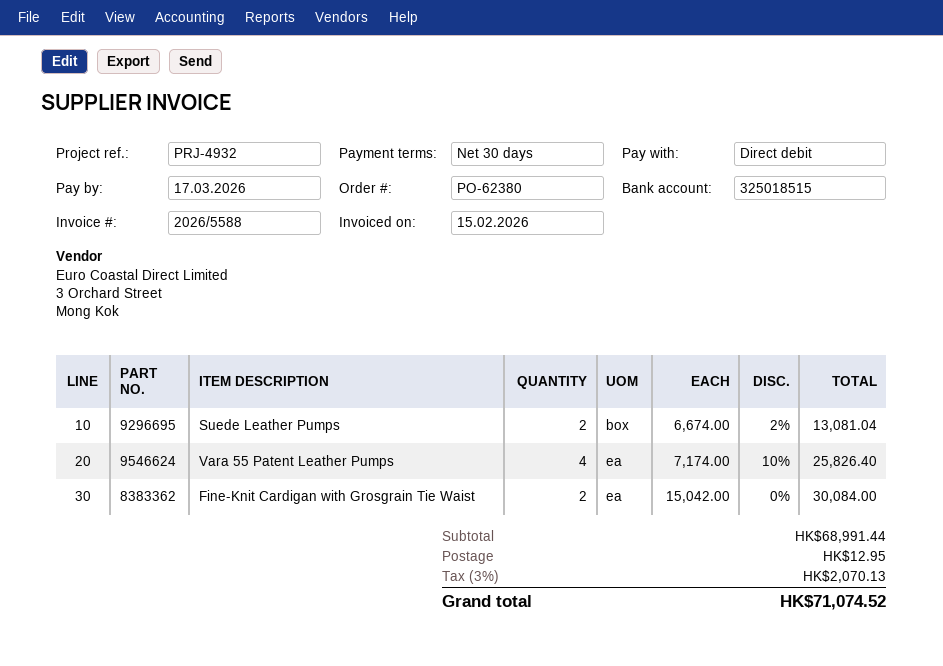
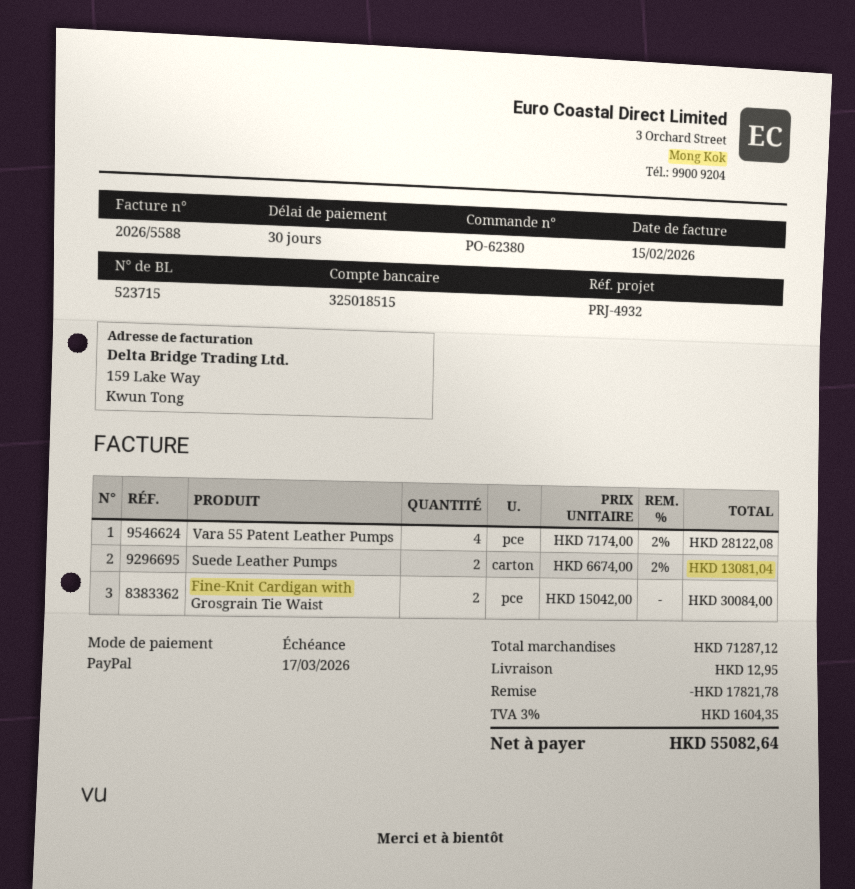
payment method: direct debit -> PayPal
Vara 55 Patent Leather Pumps: 4 x 7174.00 - 10% = 25826.40 -> 4 x 7174.00 - 2% = 28122.08
subtotal: 68991.44 -> 71287.12
discount: none -> 17821.78
tax: 3% = 2070.13 -> 3% = 1604.35
total: 71074.52 -> 55082.64

